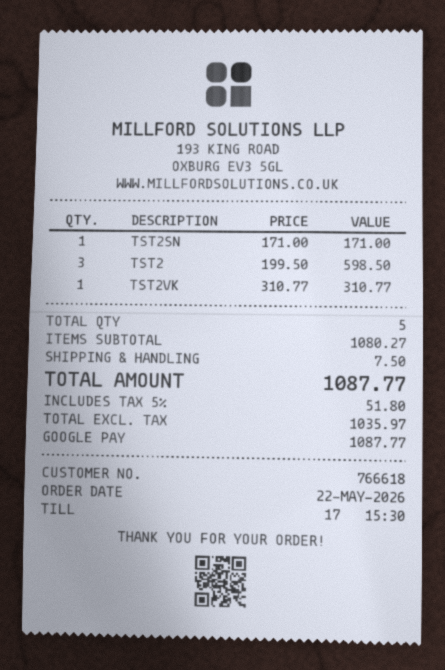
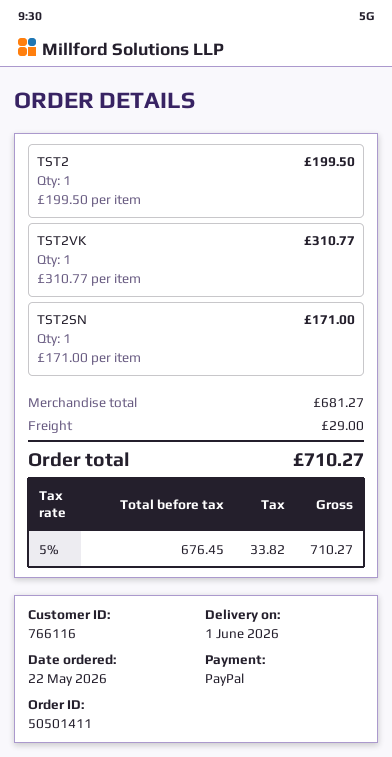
customer number: 766618 -> 766116
payment method: Google Pay -> PayPal
TST2: 3 x 199.50 = 598.50 -> 1 x 199.50 = 199.50
subtotal: 1080.27 -> 681.27
shipping: 7.50 -> 29.00
net: 1035.97 -> 676.45
tax: 5% = 51.80 -> 5% = 33.82
total: 1087.77 -> 710.27

